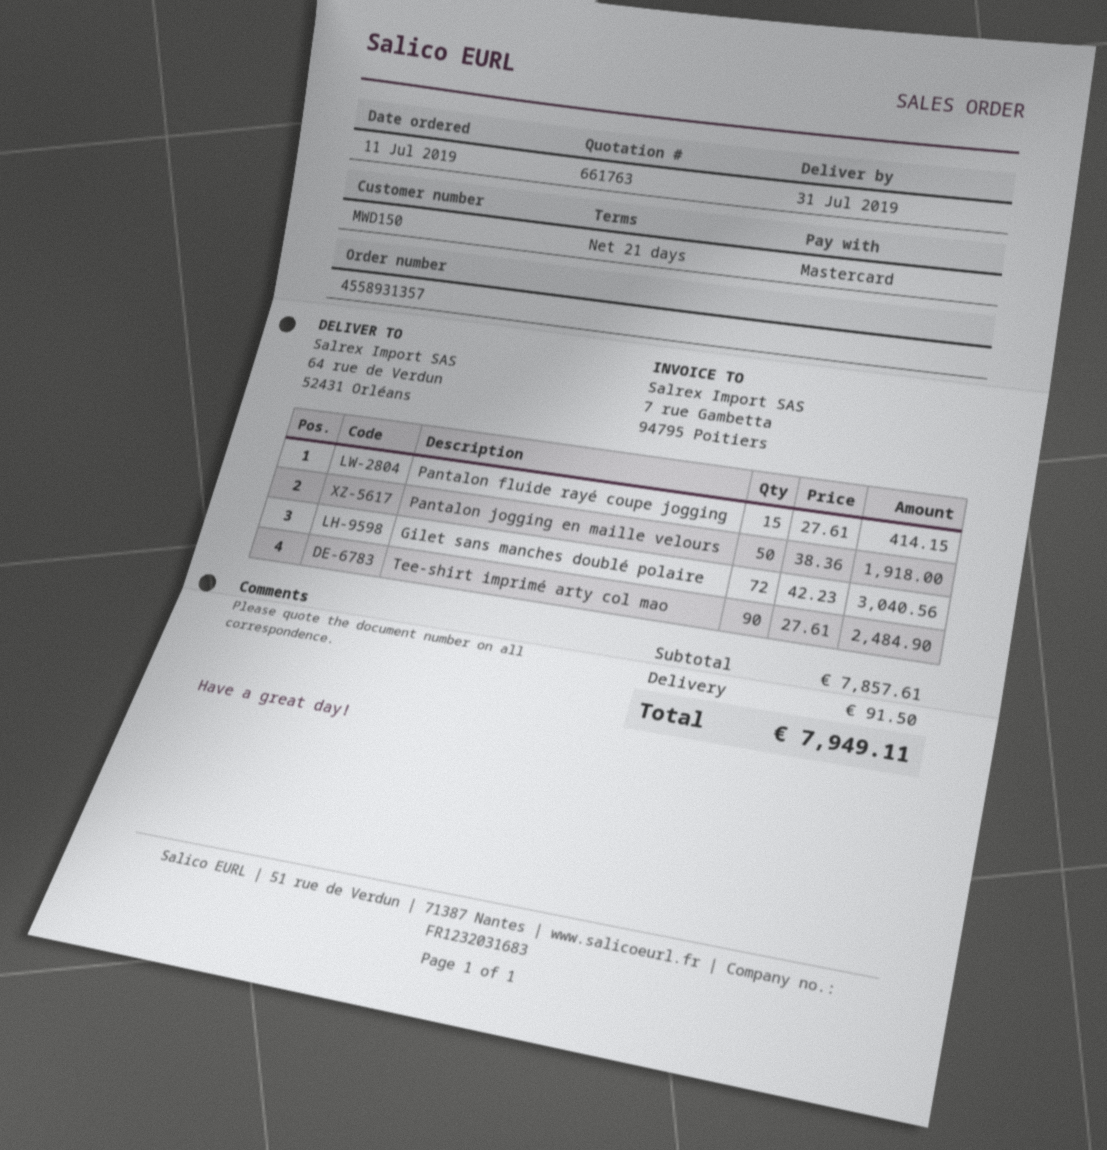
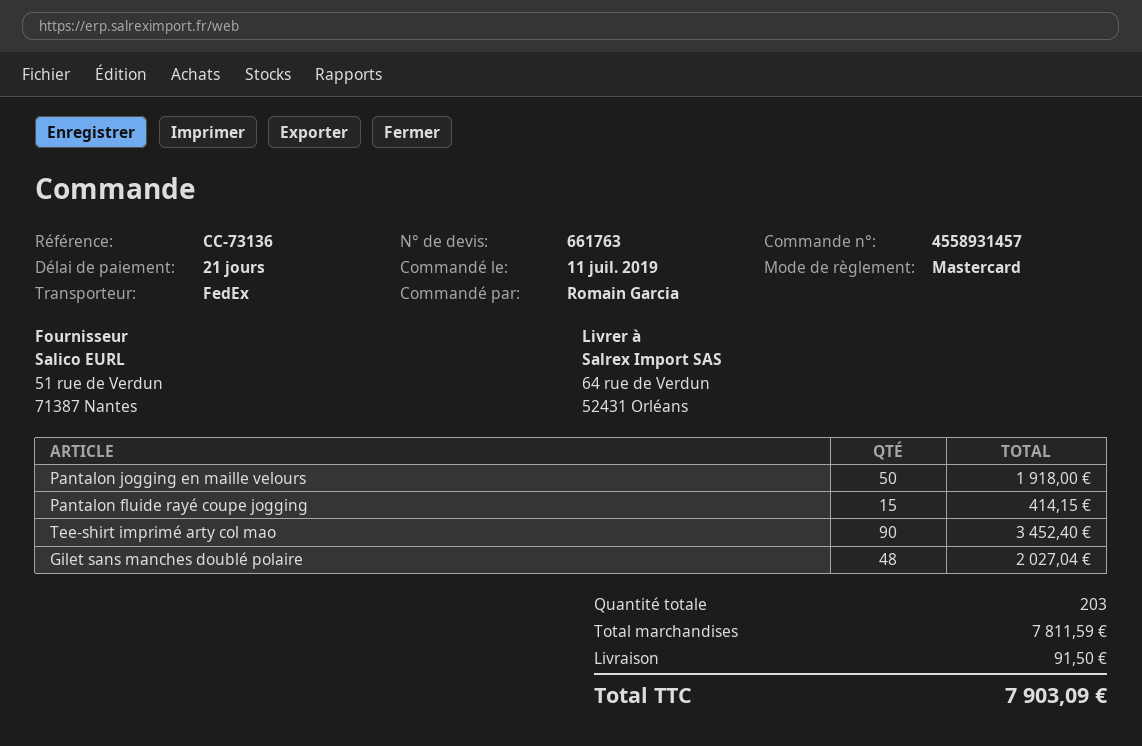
order number: 4558931357 -> 4558931457
Gilet sans manches doublé polaire: 72 for 3040.56 -> 48 for 2027.04
Tee-shirt imprimé arty col mao: 90 for 2484.90 -> 90 for 3452.40
subtotal: 7857.61 -> 7811.59
total: 7949.11 -> 7903.09

